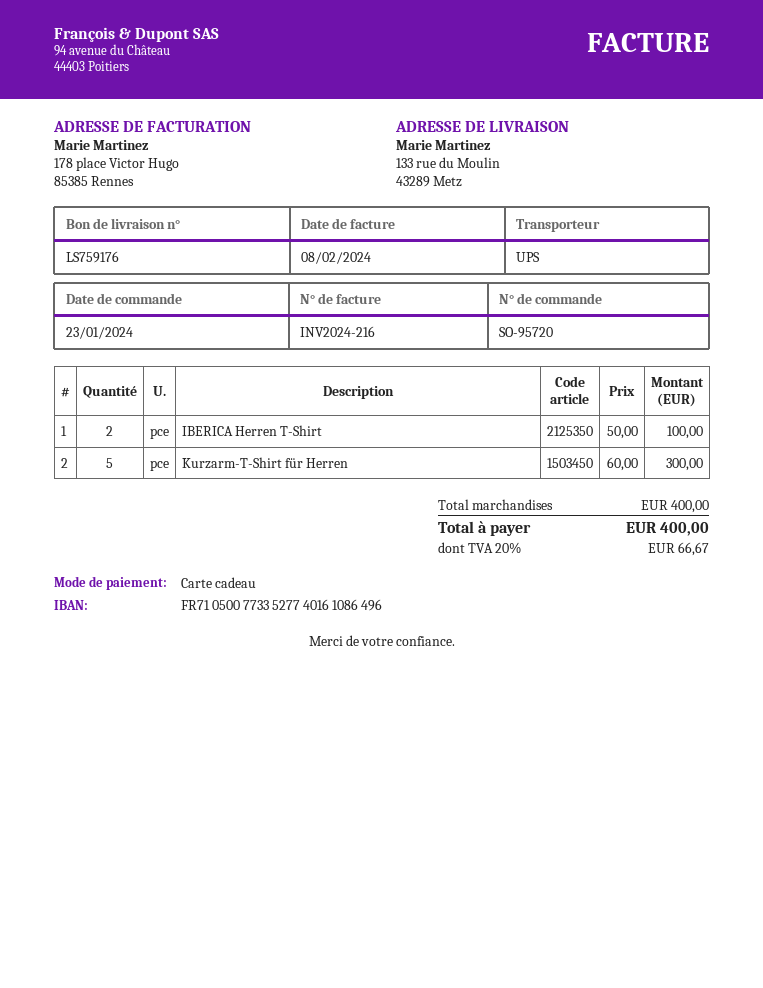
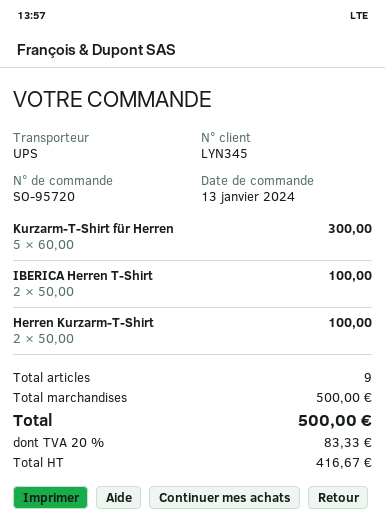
order date: 2024-01-23 -> 2024-01-13
Herren Kurzarm-T-Shirt: none -> 2 x 50.00 = 100.00
subtotal: 400.00 -> 500.00
tax: 20% = 66.67 -> 20% = 83.33
total: 400.00 -> 500.00

